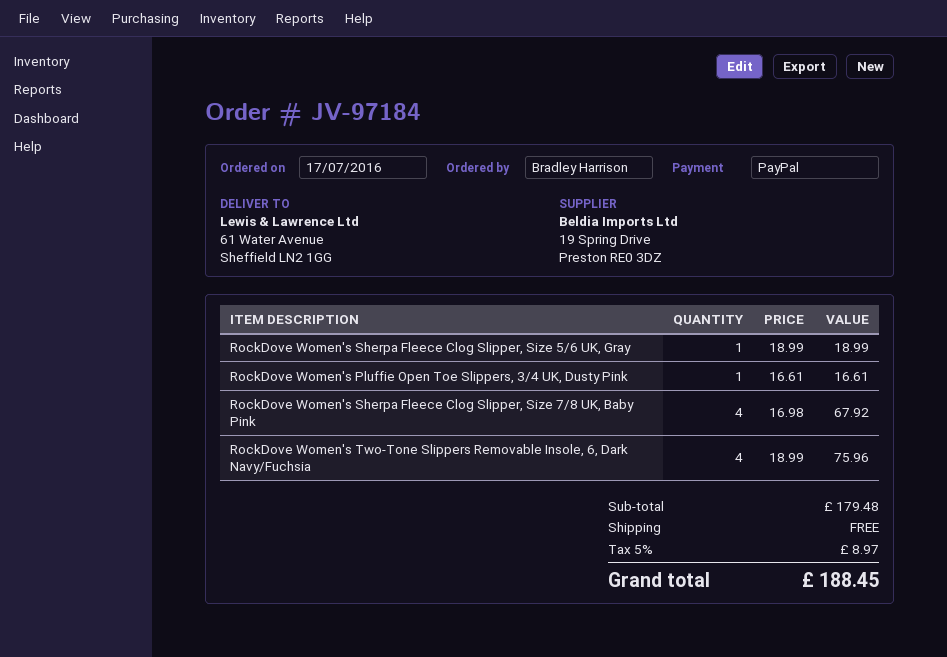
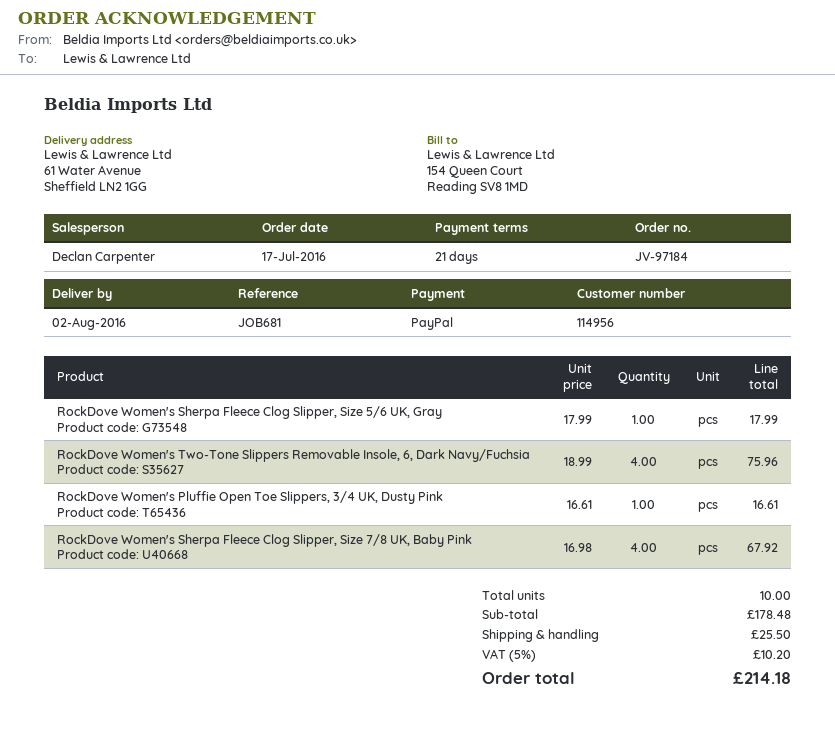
RockDove Women's Sherpa Fleece Clog Slipper, Size 5/6 UK, Gray: 1 x 18.99 = 18.99 -> 1 x 17.99 = 17.99
subtotal: 179.48 -> 178.48
shipping: 0.00 -> 25.50
tax: 5% = 8.97 -> 5% = 10.20
total: 188.45 -> 214.18

